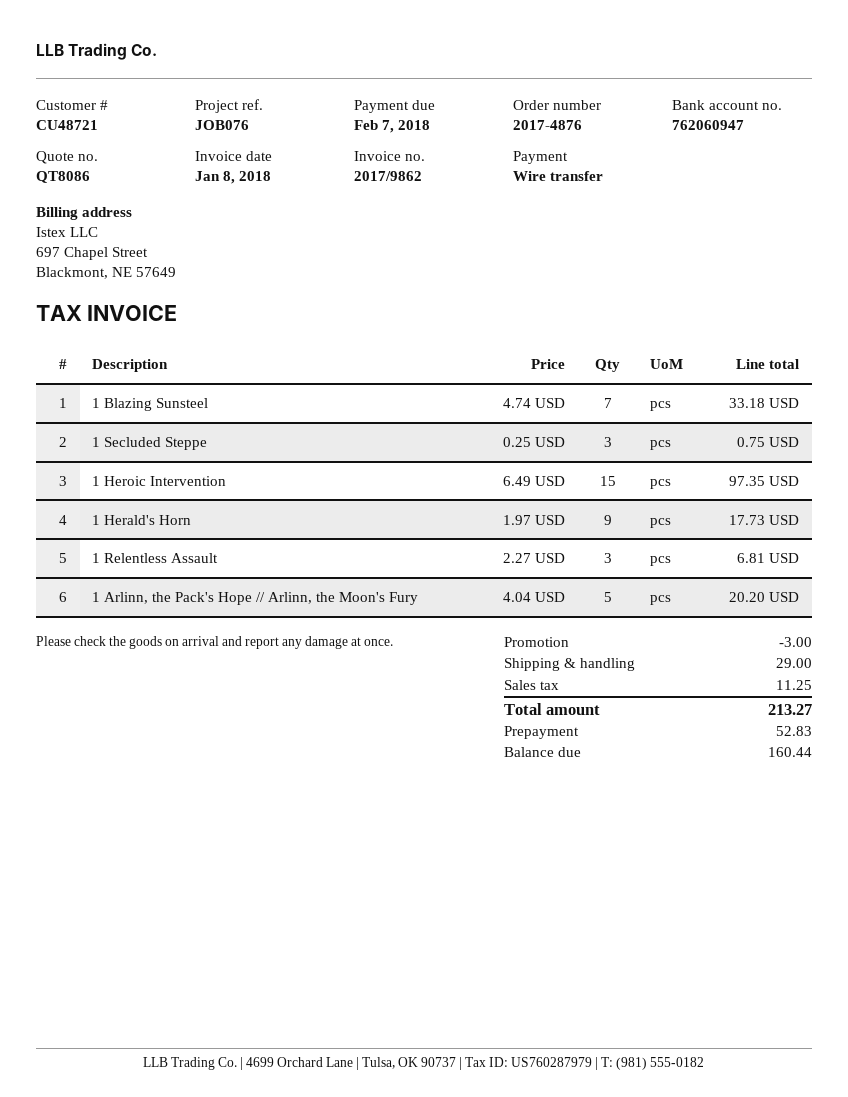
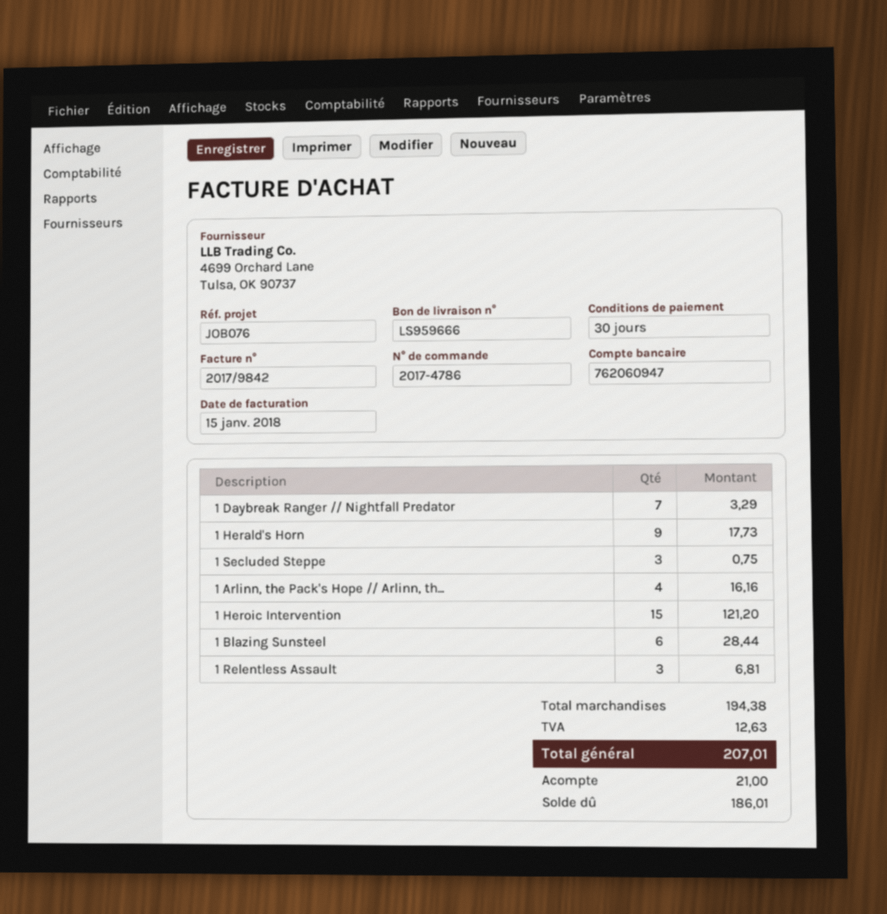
order number: 2017-4876 -> 2017-4786
invoice number: 2017/9862 -> 2017/9842
invoice date: 2018-01-08 -> 2018-01-15
1 Blazing Sunsteel: 7 for 33.18 -> 6 for 28.44
1 Heroic Intervention: 15 for 97.35 -> 15 for 121.20
1 Arlinn, the Pack's Hope // Arlinn, the Moon's Fury: 5 for 20.20 -> 4 for 16.16
1 Daybreak Ranger // Nightfall Predator: none -> 7 for 3.29
discount: 3.00 -> none
shipping: 29.00 -> none
tax: 11.25 -> 12.63
total: 213.27 -> 207.01
deposit: 52.83 -> 21.00
balance: 160.44 -> 186.01

